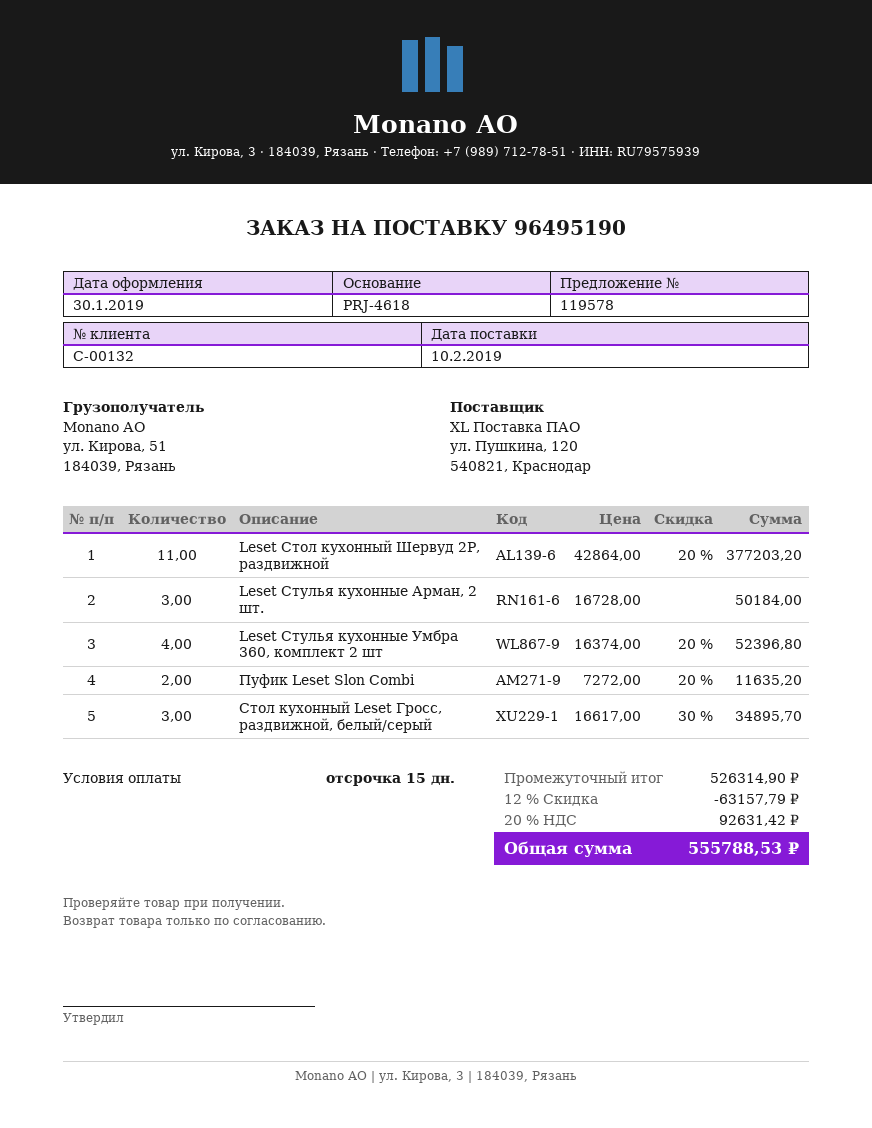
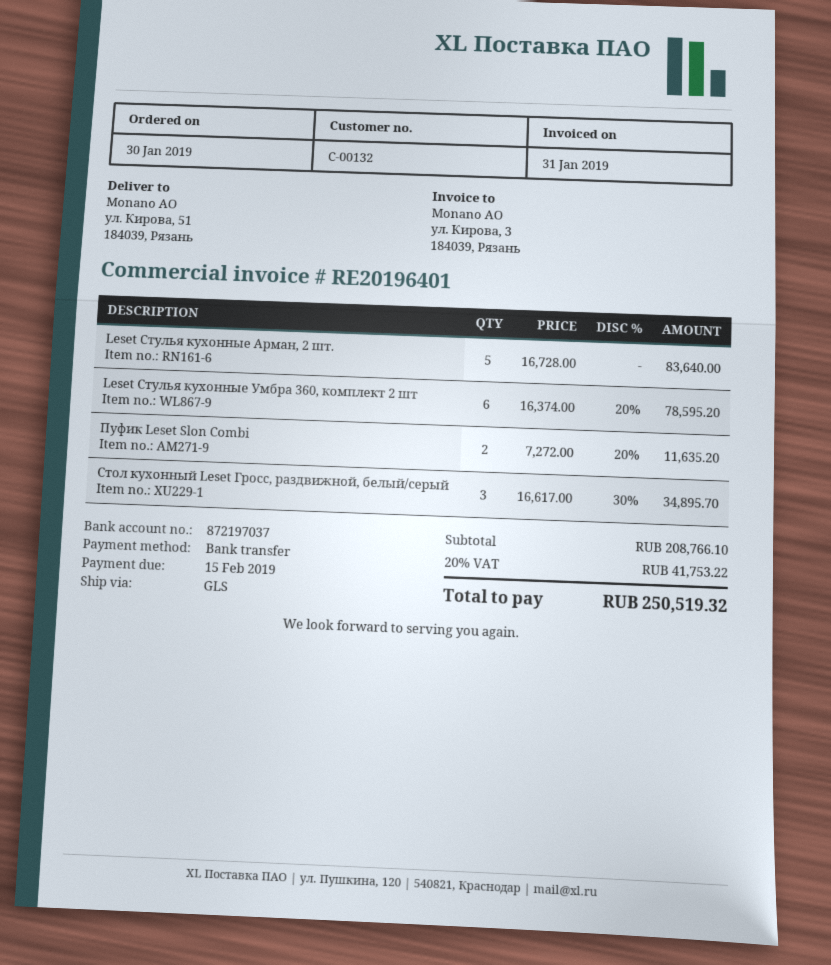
Leset Стол кухонный Шервуд 2Р, раздвижной: 11 x 42864.00 - 20% = 377203.20 -> none
Leset Стулья кухонные Арман, 2 шт.: 3 x 16728.00 = 50184.00 -> 5 x 16728.00 = 83640.00
Leset Стулья кухонные Умбра 360, комплект 2 шт: 4 x 16374.00 - 20% = 52396.80 -> 6 x 16374.00 - 20% = 78595.20
subtotal: 526314.90 -> 208766.10
discount: 12% = 63157.79 -> none
tax: 20% = 92631.42 -> 20% = 41753.22
total: 555788.53 -> 250519.32

